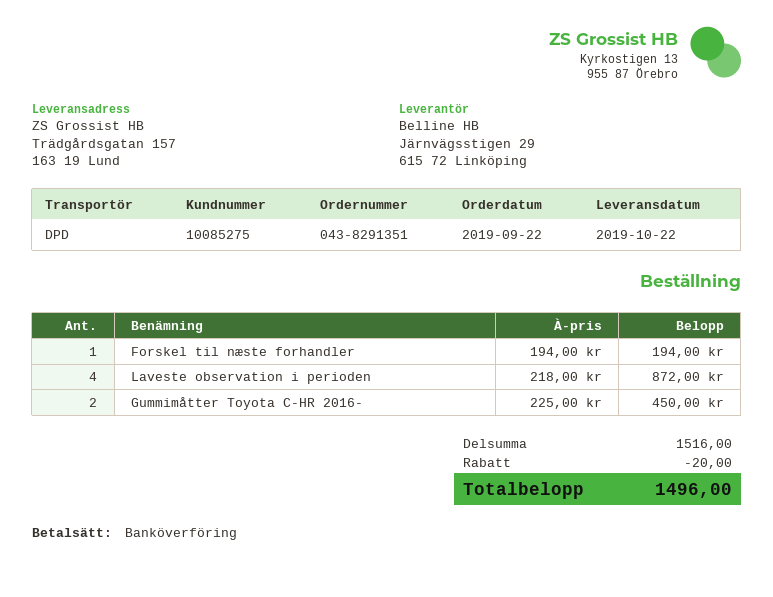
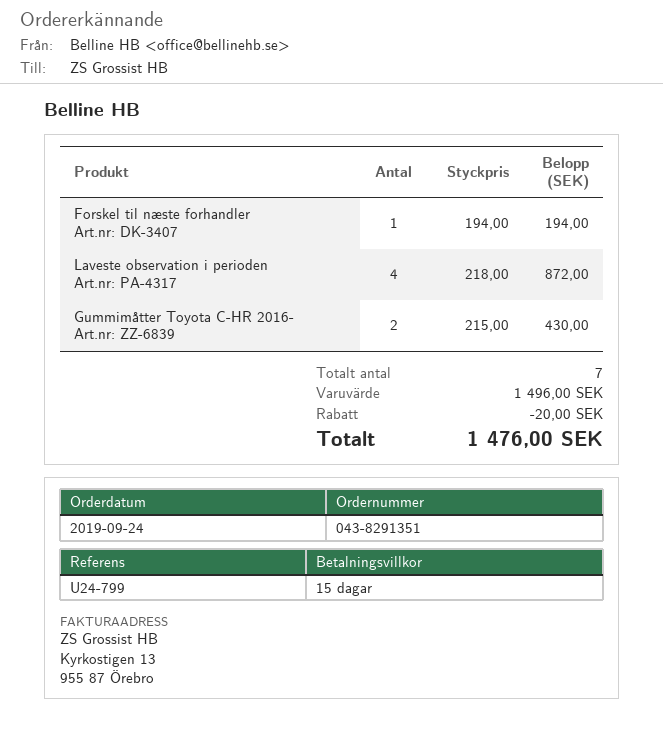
order date: 2019-09-22 -> 2019-09-24
Gummimåtter Toyota C-HR 2016-: 2 x 225.00 = 450.00 -> 2 x 215.00 = 430.00
subtotal: 1516.00 -> 1496.00
total: 1496.00 -> 1476.00

